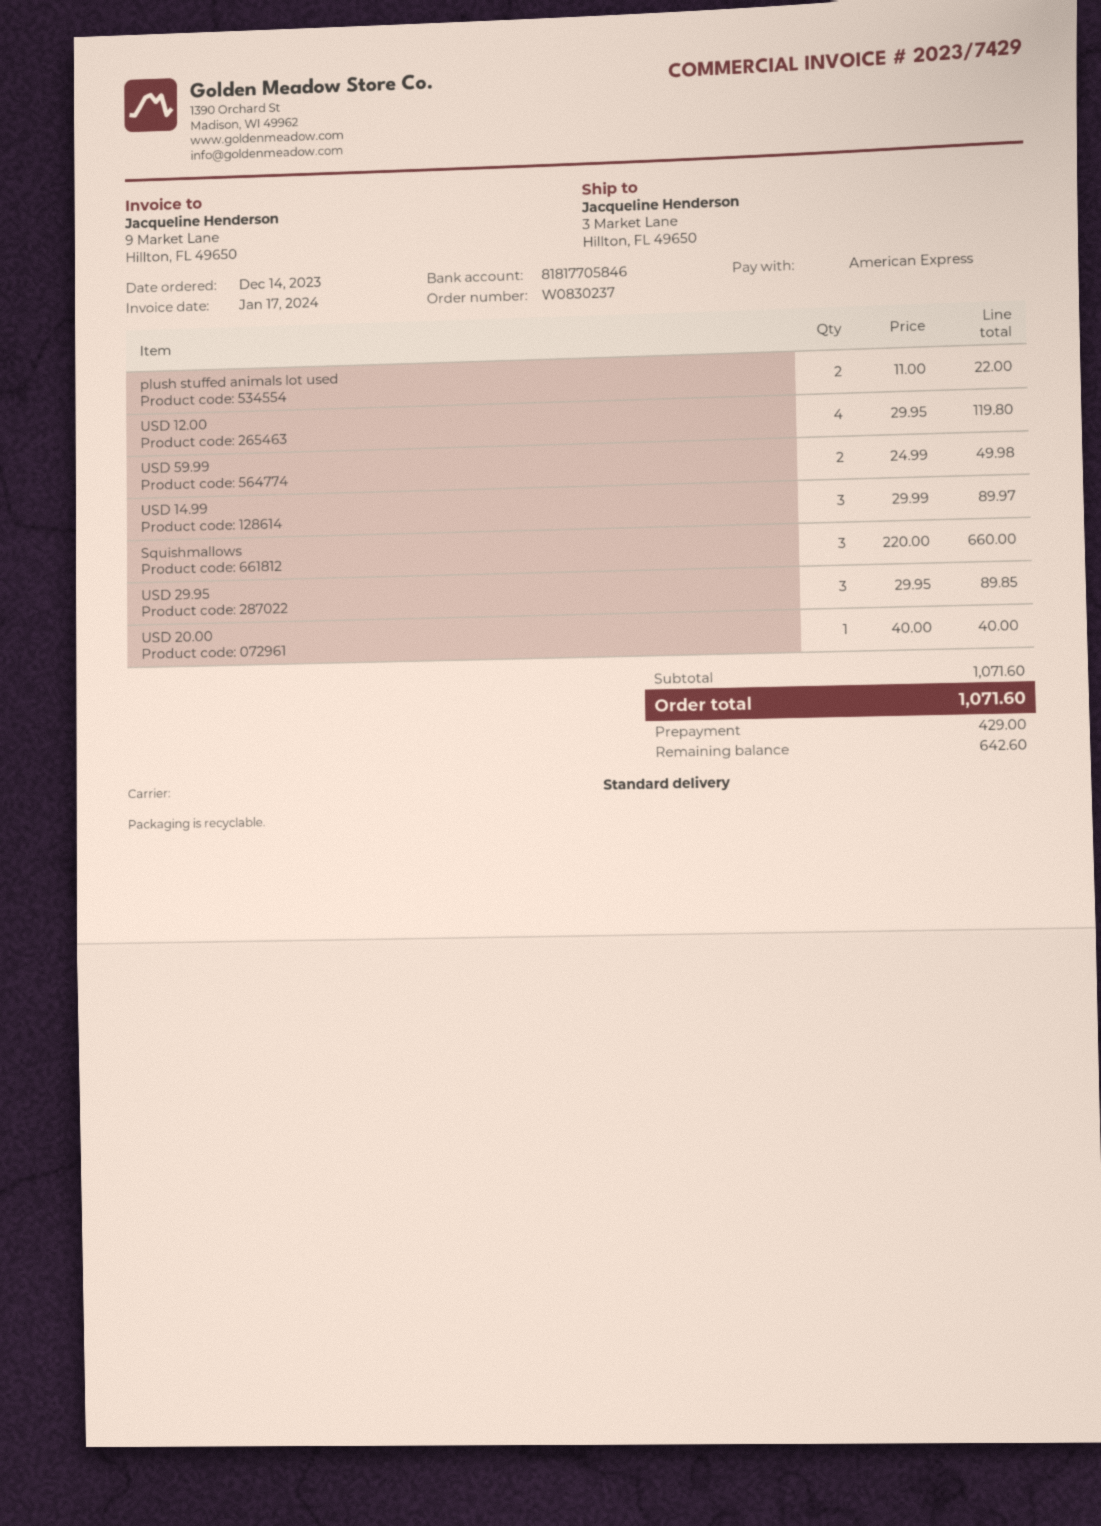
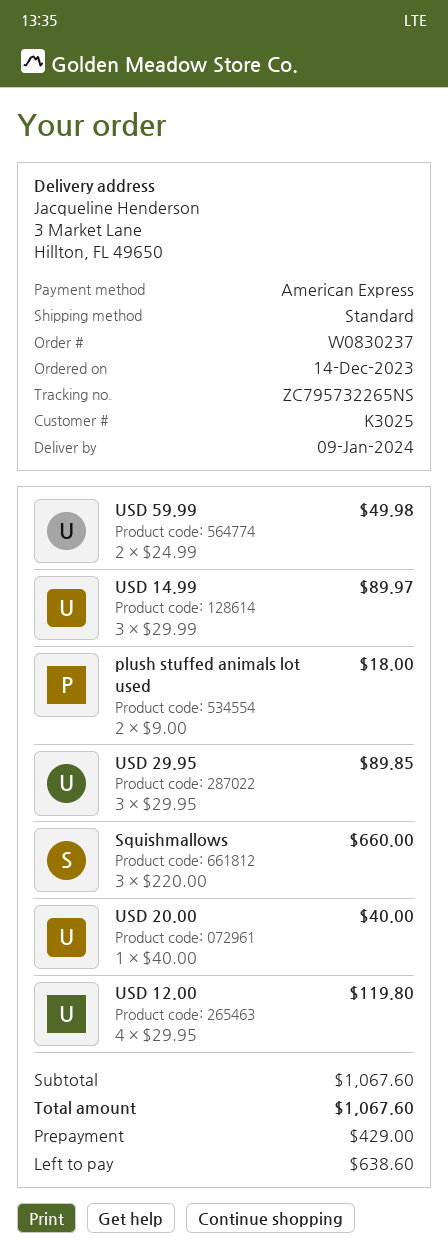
plush stuffed animals lot used: 2 x 11.00 = 22.00 -> 2 x 9.00 = 18.00
subtotal: 1071.60 -> 1067.60
total: 1071.60 -> 1067.60
balance: 642.60 -> 638.60

